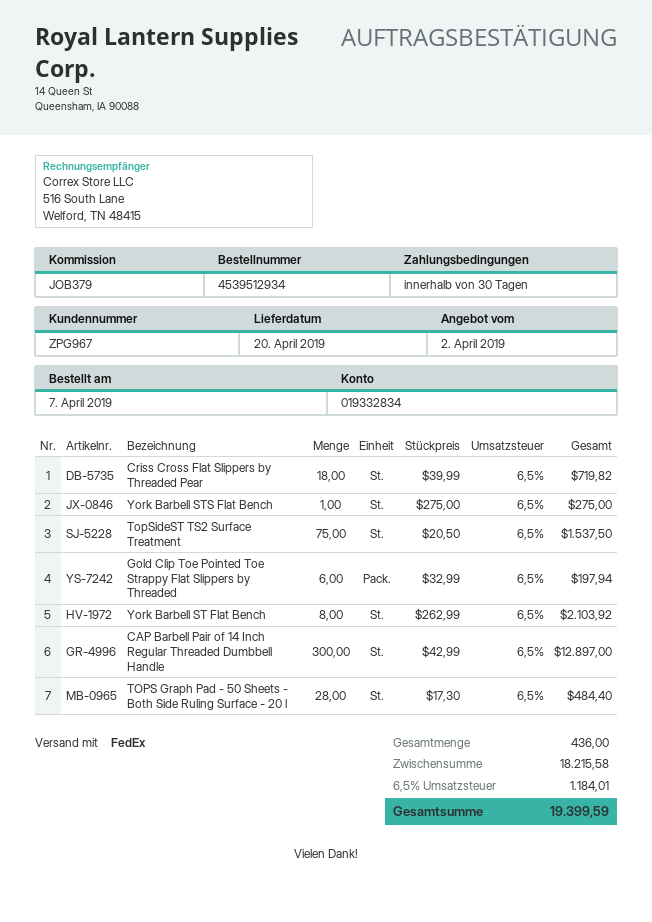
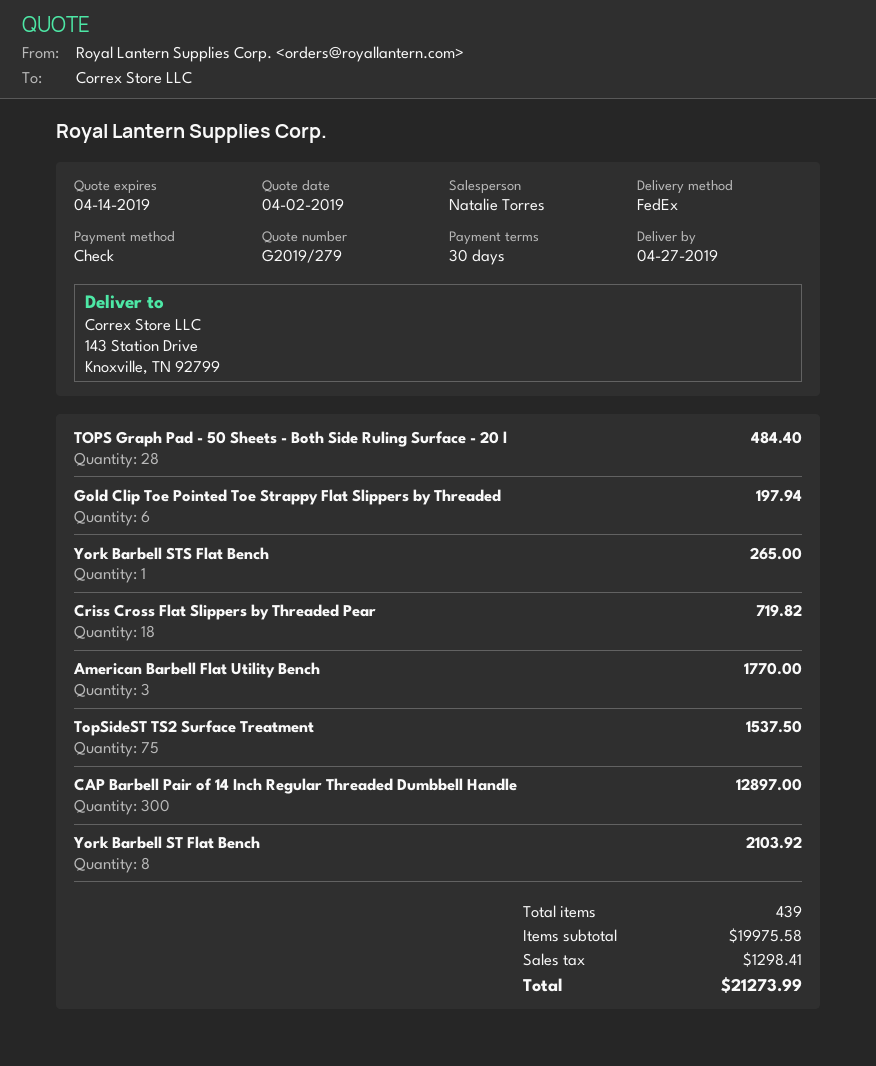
delivery date: 2019-04-20 -> 2019-04-27
York Barbell STS Flat Bench: 1 for 275.00 -> 1 for 265.00
American Barbell Flat Utility Bench: none -> 3 for 1770.00
total quantity: 436 -> 439
subtotal: 18215.58 -> 19975.58
tax: 1184.01 -> 1298.41
total: 19399.59 -> 21273.99

